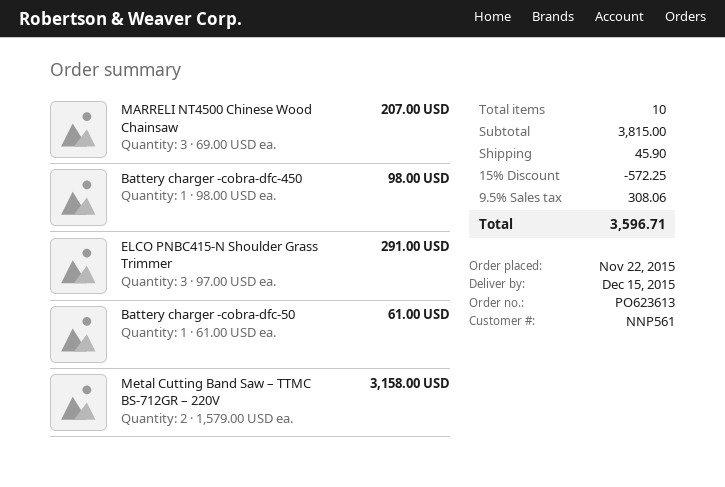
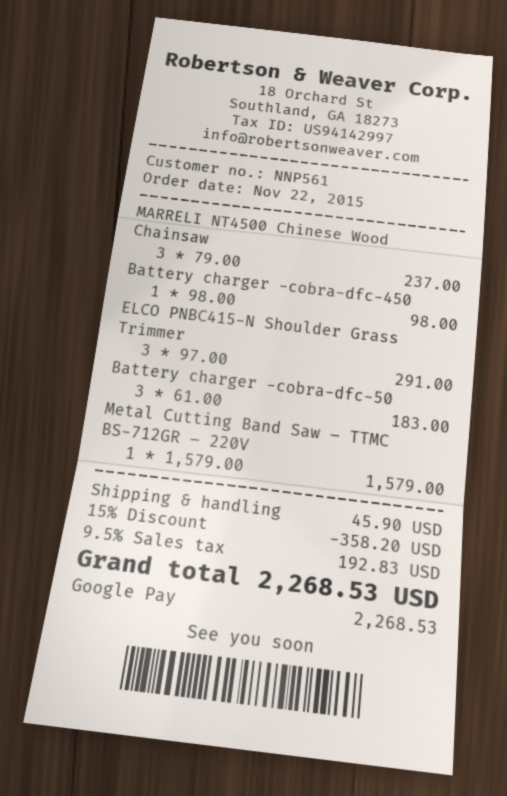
MARRELI NT4500 Chinese Wood Chainsaw: 3 x 69.00 = 207.00 -> 3 x 79.00 = 237.00
Battery charger -cobra-dfc-50: 1 x 61.00 = 61.00 -> 3 x 61.00 = 183.00
Metal Cutting Band Saw – TTMC BS-712GR – 220V: 2 x 1579.00 = 3158.00 -> 1 x 1579.00 = 1579.00
discount: 15% = 572.25 -> 15% = 358.20
tax: 9.5% = 308.06 -> 9.5% = 192.83
total: 3596.71 -> 2268.53

